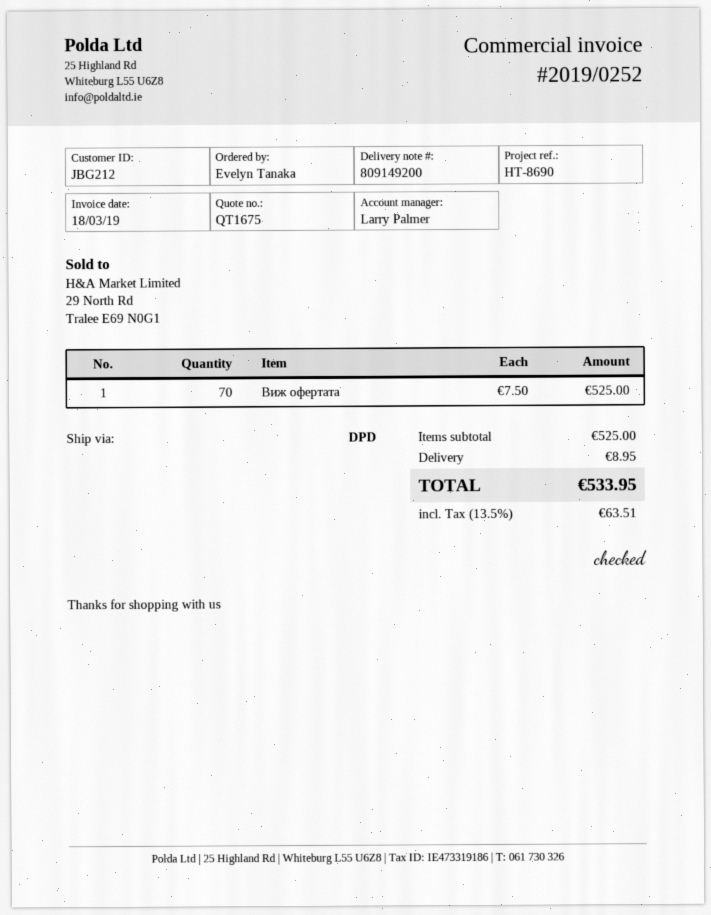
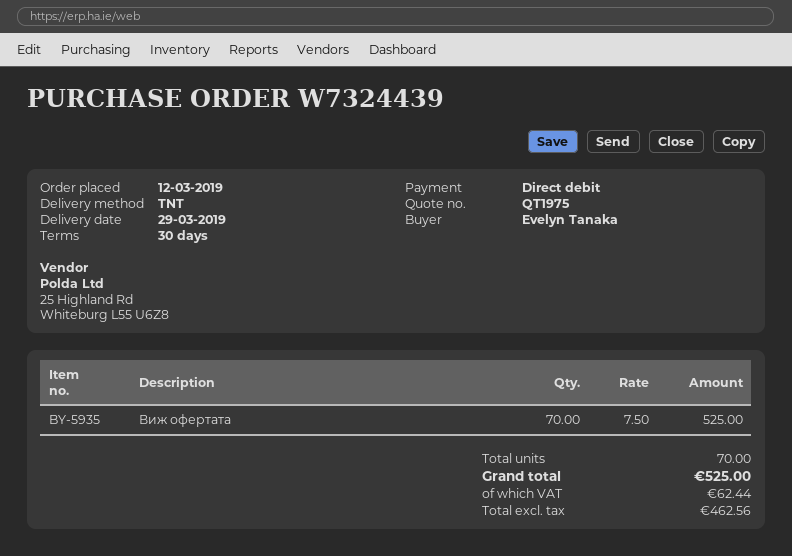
quote number: QT1675 -> QT1975
shipping method: DPD -> TNT
shipping: 8.95 -> none
tax: 63.51 -> 62.44
total: 533.95 -> 525.00

